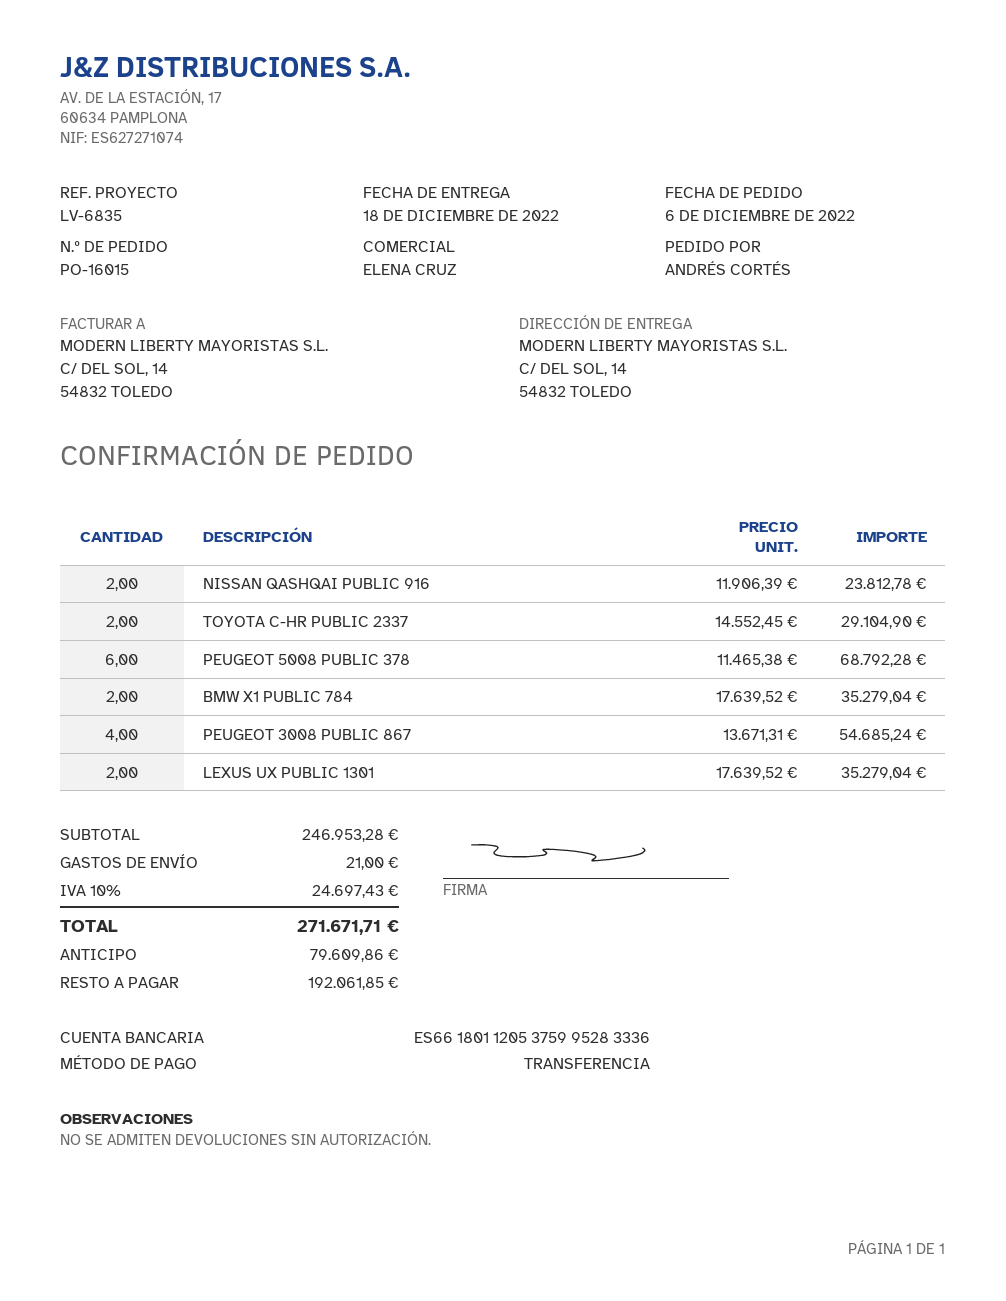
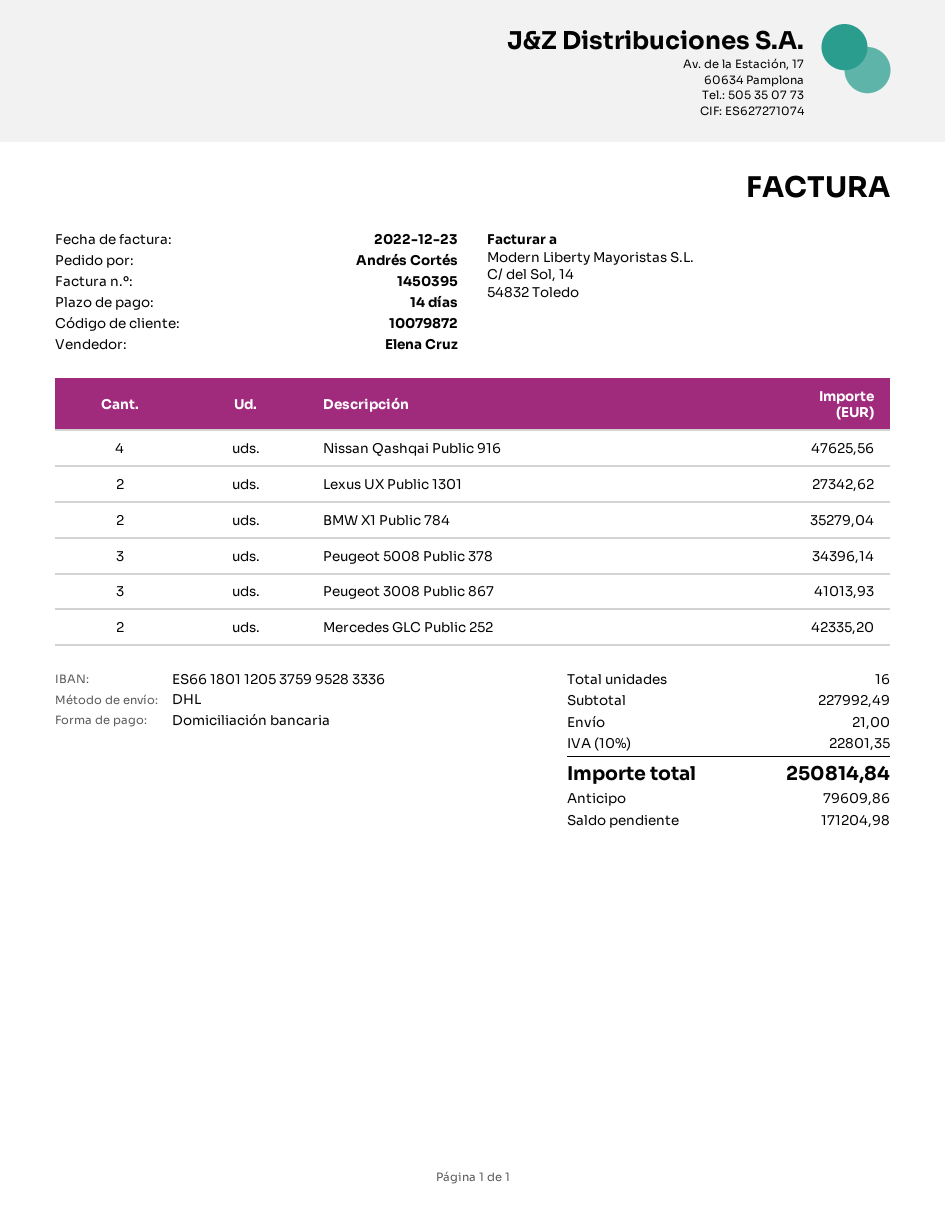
payment method: bank transfer -> direct debit
NISSAN QASHQAI PUBLIC 916: 2 for 23812.78 -> 4 for 47625.56
TOYOTA C-HR PUBLIC 2337: 2 for 29104.90 -> none
PEUGEOT 5008 PUBLIC 378: 6 for 68792.28 -> 3 for 34396.14
PEUGEOT 3008 PUBLIC 867: 4 for 54685.24 -> 3 for 41013.93
LEXUS UX PUBLIC 1301: 2 for 35279.04 -> 2 for 27342.62
Mercedes GLC Public 252: none -> 2 for 42335.20
subtotal: 246953.28 -> 227992.49
tax: 10% = 24697.43 -> 10% = 22801.35
total: 271671.71 -> 250814.84
balance: 192061.85 -> 171204.98

